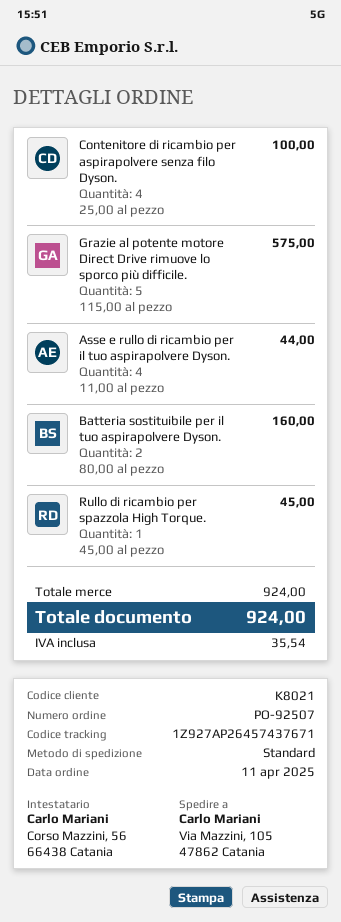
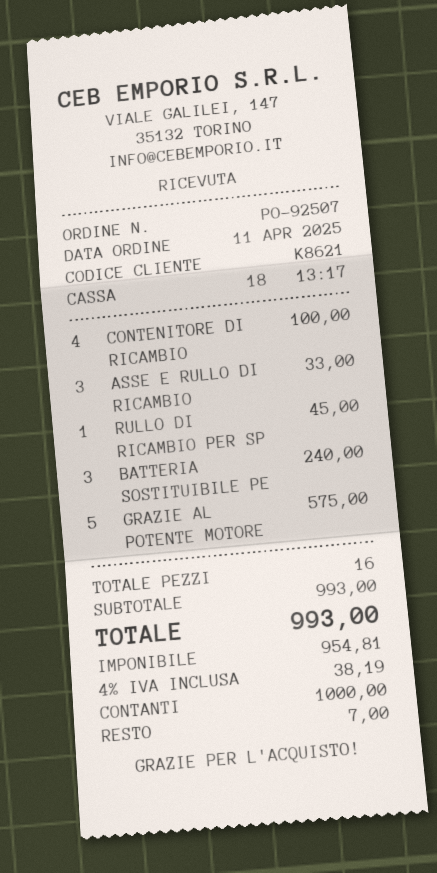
customer number: K8021 -> K8621
Asse e rullo di ricambio per il tuo aspirapolvere Dyson.: 4 for 44.00 -> 3 for 33.00
Batteria sostituibile per il tuo aspirapolvere Dyson.: 2 for 160.00 -> 3 for 240.00
subtotal: 924.00 -> 993.00
tax: 35.54 -> 38.19
total: 924.00 -> 993.00

